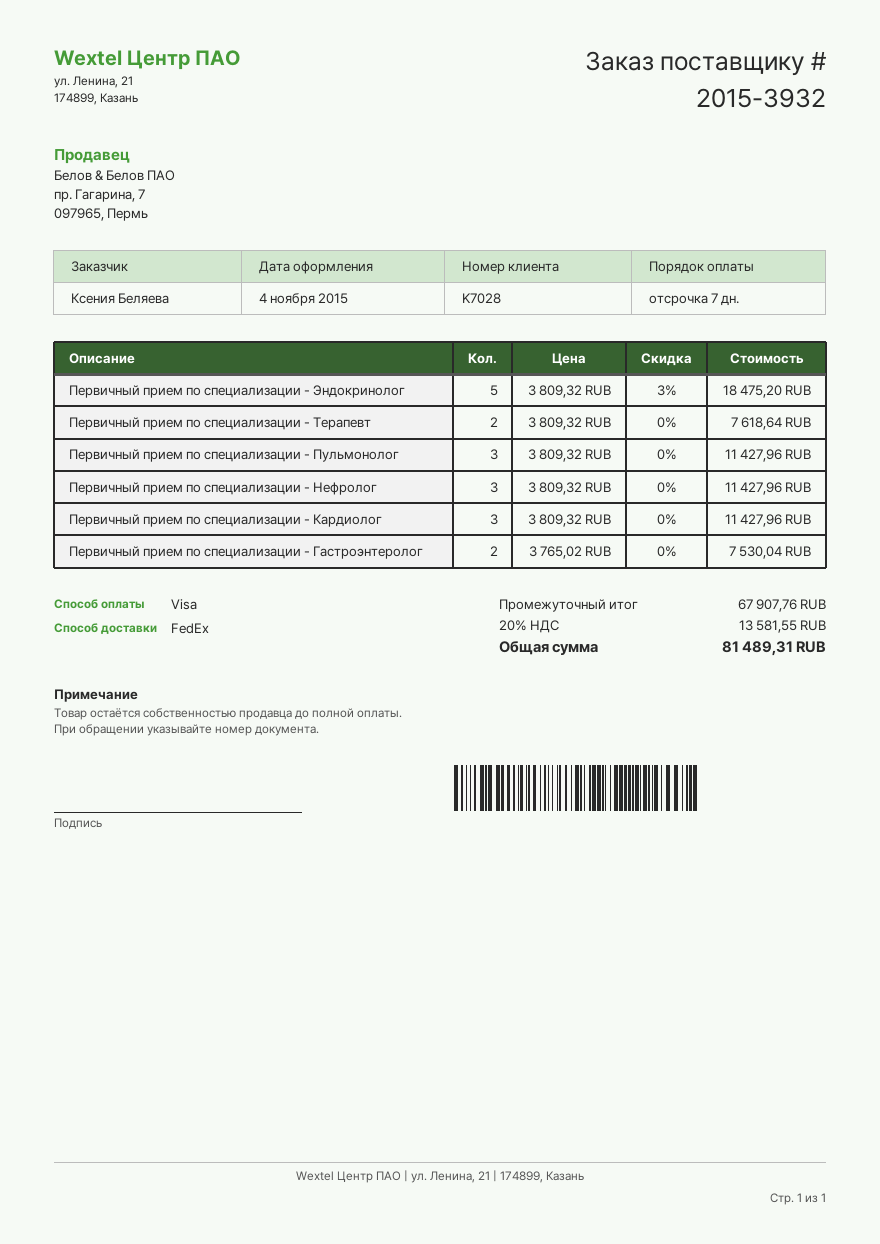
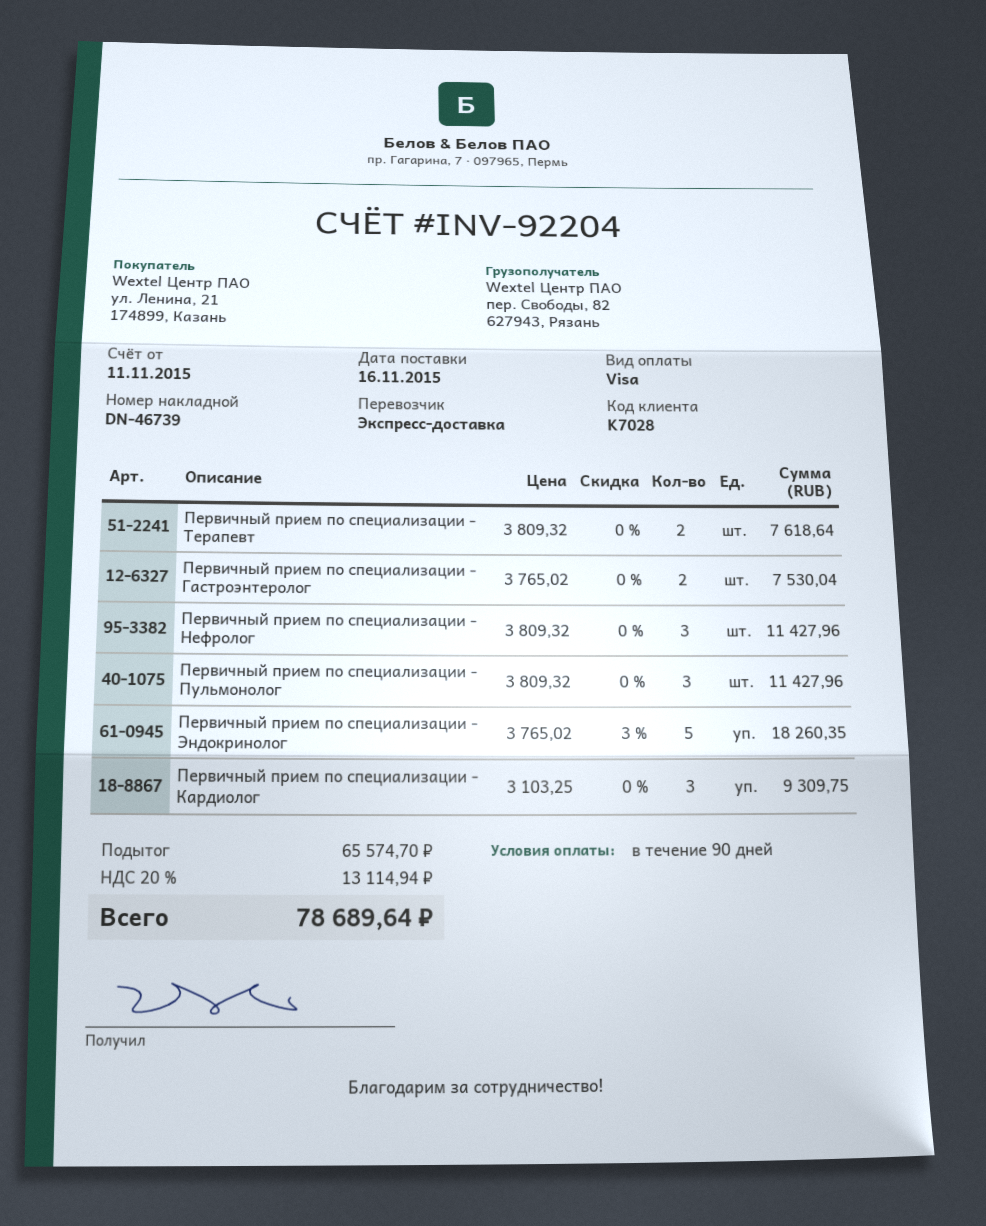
payment terms: 7 days -> 90 days
shipping method: FedEx -> express
Первичный прием по специализации - Эндокринолог: 5 x 3809.32 - 3% = 18475.20 -> 5 x 3765.02 - 3% = 18260.35
Первичный прием по специализации - Кардиолог: 3 x 3809.32 = 11427.96 -> 3 x 3103.25 = 9309.75
subtotal: 67907.76 -> 65574.70
tax: 20% = 13581.55 -> 20% = 13114.94
total: 81489.31 -> 78689.64

